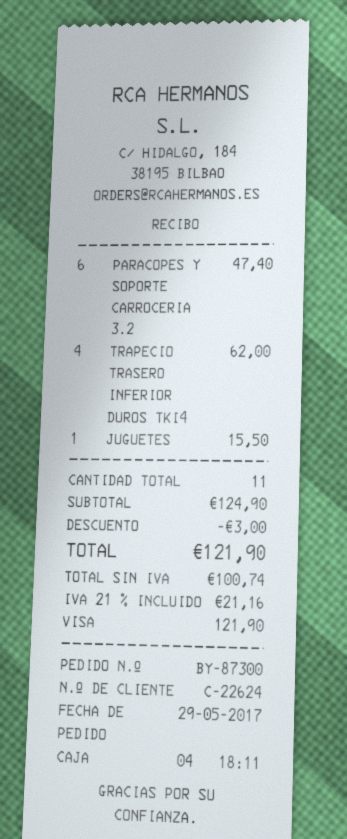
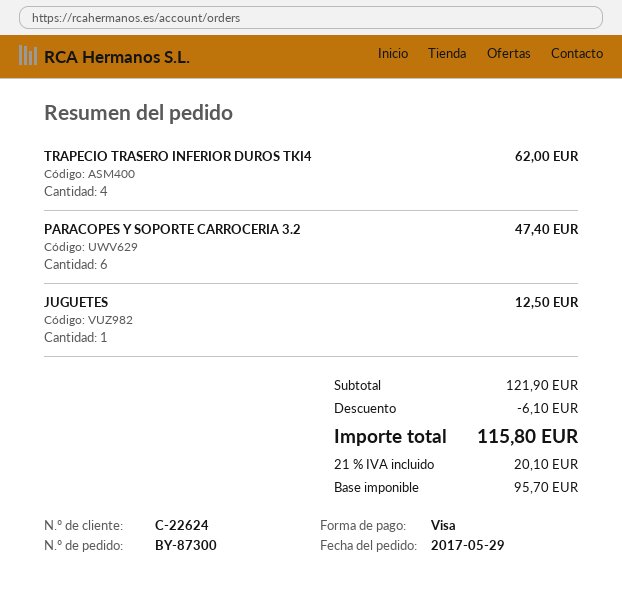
JUGUETES: 1 for 15.50 -> 1 for 12.50
subtotal: 124.90 -> 121.90
discount: 3.00 -> 6.10
net: 100.74 -> 95.70
tax: 21% = 21.16 -> 21% = 20.10
total: 121.90 -> 115.80

